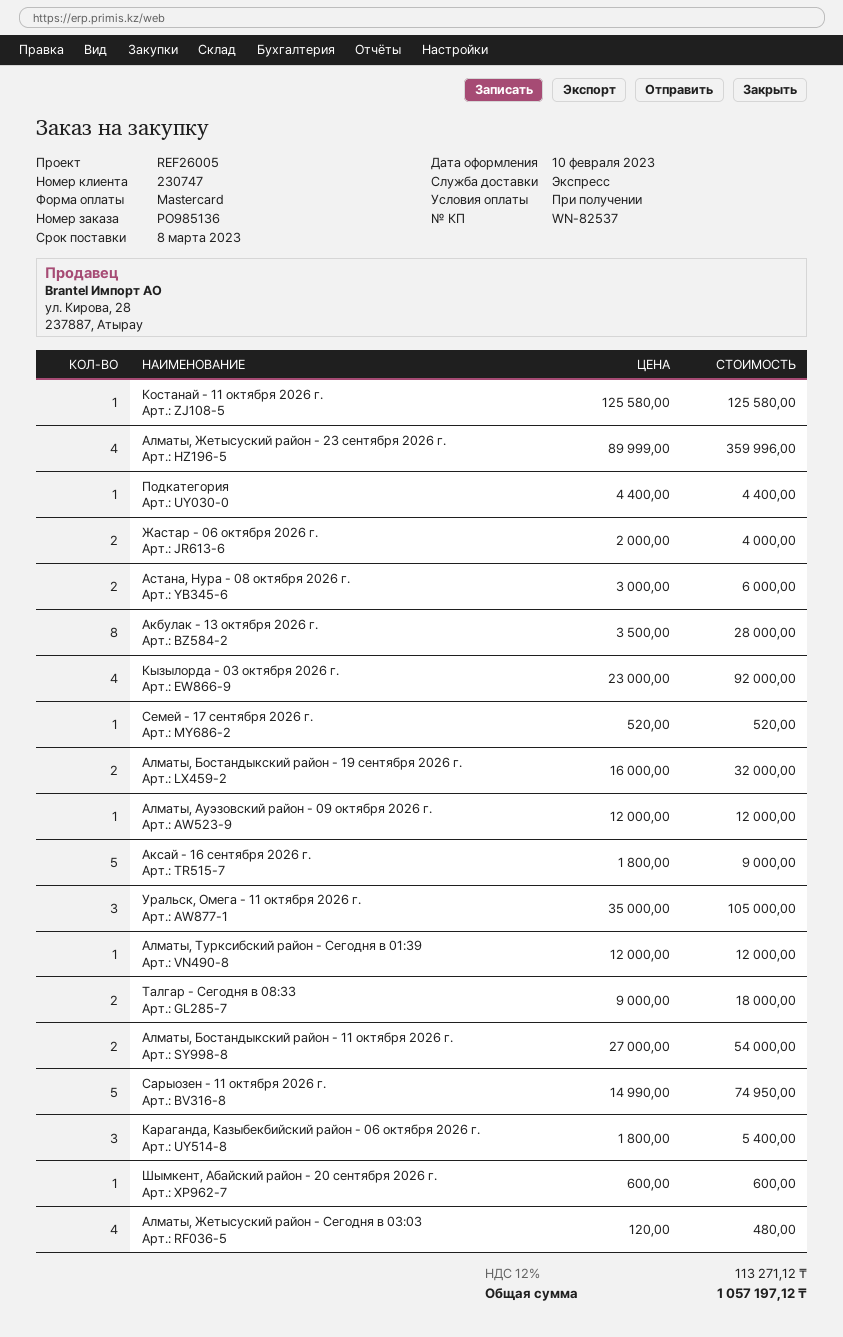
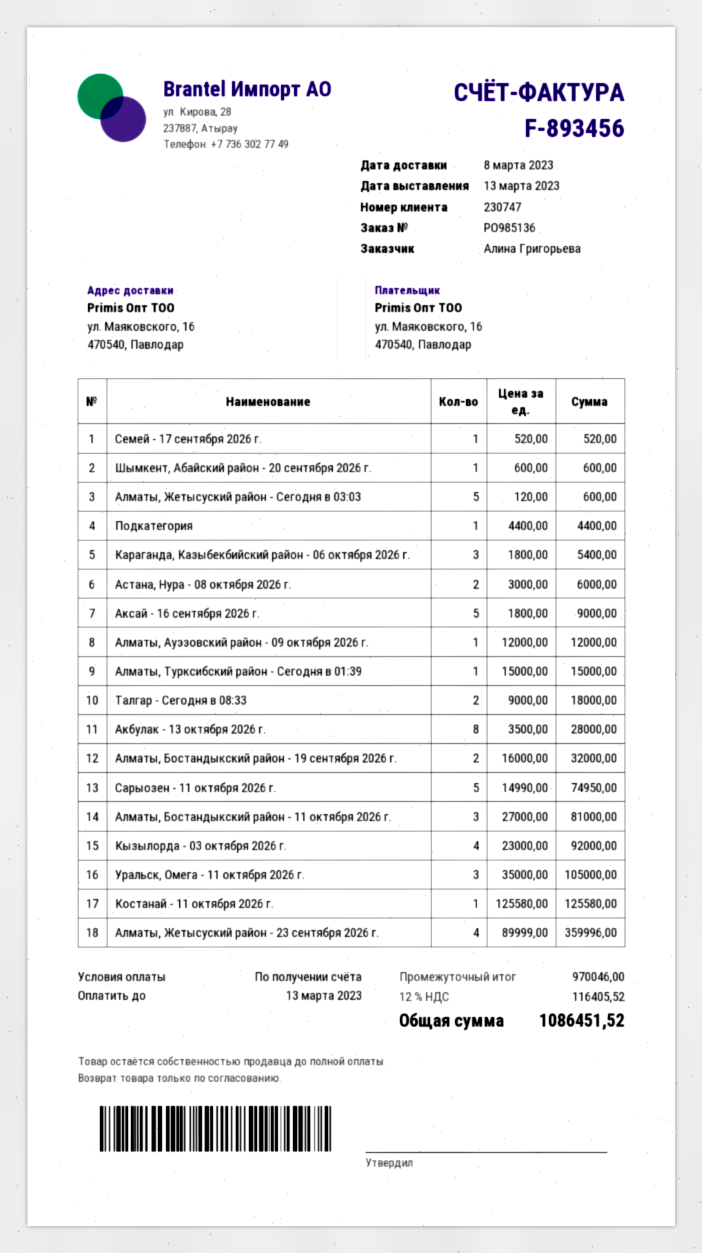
Жастар - 06 октября 2026 г.: 2 x 2000.00 = 4000.00 -> none
Алматы, Турксибский район - Сегодня в 01:39: 1 x 12000.00 = 12000.00 -> 1 x 15000.00 = 15000.00
Алматы, Бостандыкский район - 11 октября 2026 г.: 2 x 27000.00 = 54000.00 -> 3 x 27000.00 = 81000.00
Алматы, Жетысуский район - Сегодня в 03:03: 4 x 120.00 = 480.00 -> 5 x 120.00 = 600.00
tax: 12% = 113271.12 -> 12% = 116405.52
total: 1057197.12 -> 1086451.52

